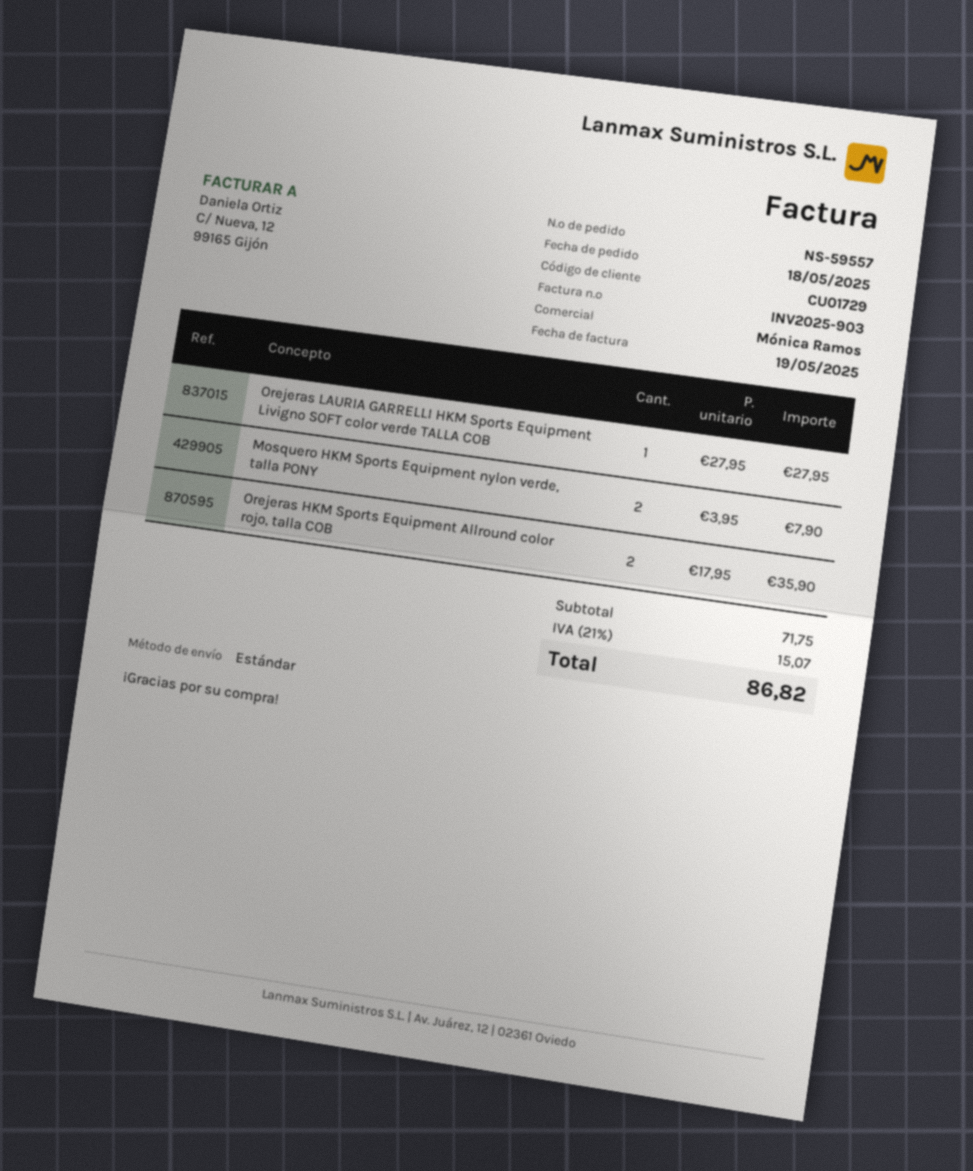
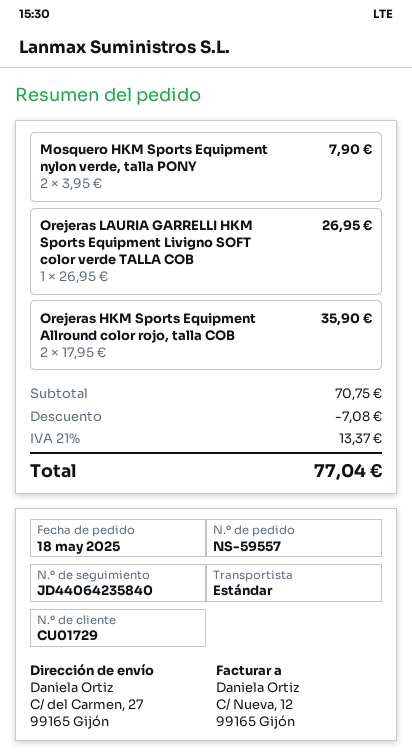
Orejeras LAURIA GARRELLI HKM Sports Equipment Livigno SOFT color verde TALLA COB: 1 x 27.95 = 27.95 -> 1 x 26.95 = 26.95
subtotal: 71.75 -> 70.75
discount: none -> 7.08
tax: 21% = 15.07 -> 21% = 13.37
total: 86.82 -> 77.04

